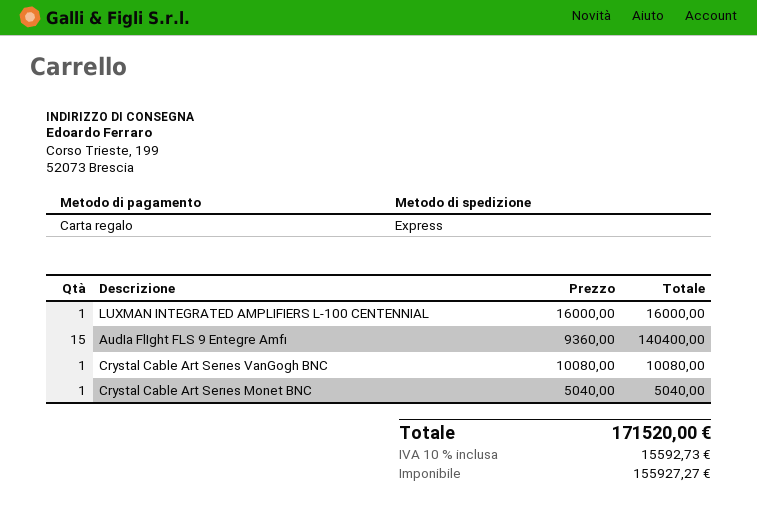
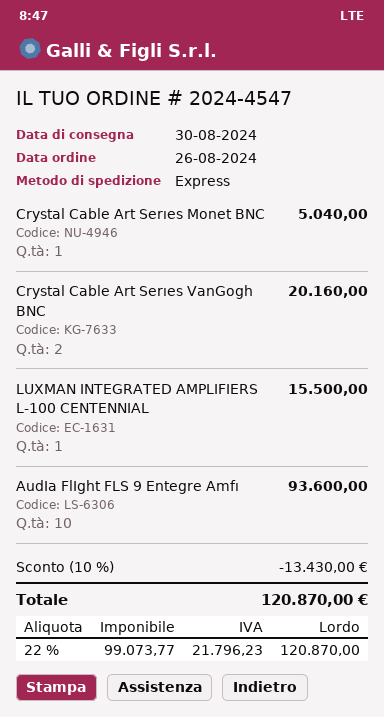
LUXMAN INTEGRATED AMPLIFIERS L-100 CENTENNIAL: 1 for 16000.00 -> 1 for 15500.00
AudIa FlIght FLS 9 Entegre Amfı: 15 for 140400.00 -> 10 for 93600.00
Crystal Cable Art Serıes VanGogh BNC: 1 for 10080.00 -> 2 for 20160.00
discount: none -> 10% = 13430.00
net: 155927.27 -> 99073.77
tax: 10% = 15592.73 -> 22% = 21796.23
total: 171520.00 -> 120870.00

